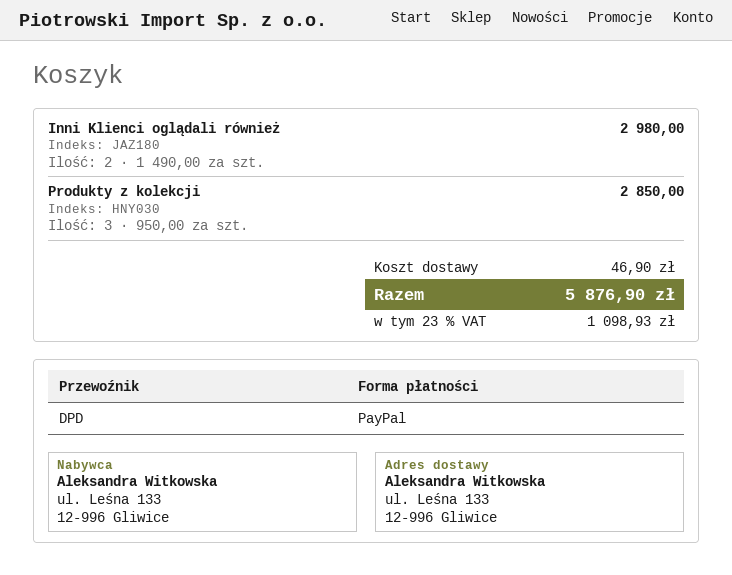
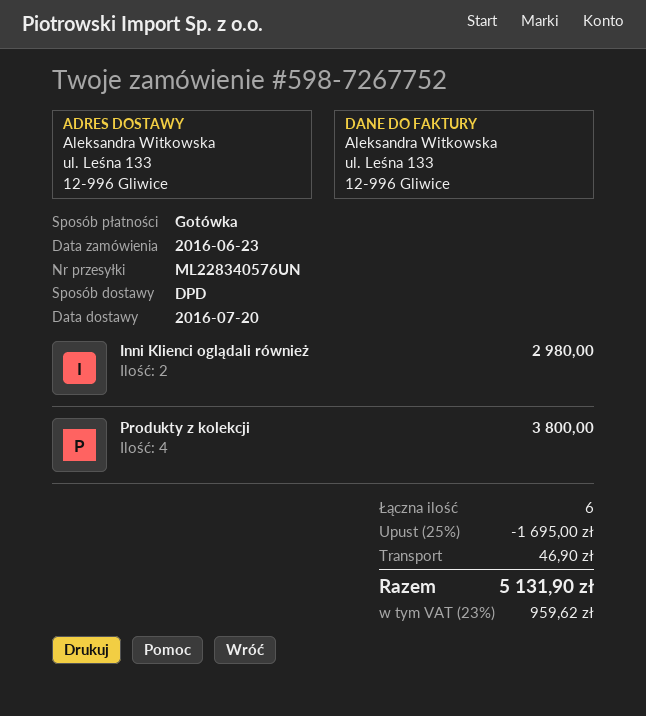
payment method: PayPal -> cash
Produkty z kolekcji: 3 for 2850.00 -> 4 for 3800.00
discount: none -> 25% = 1695.00
tax: 23% = 1098.93 -> 23% = 959.62
total: 5876.90 -> 5131.90

